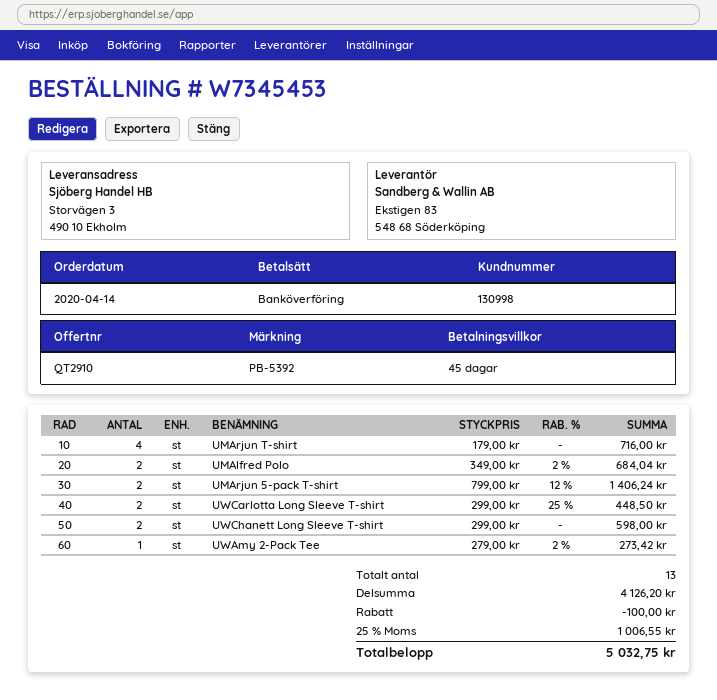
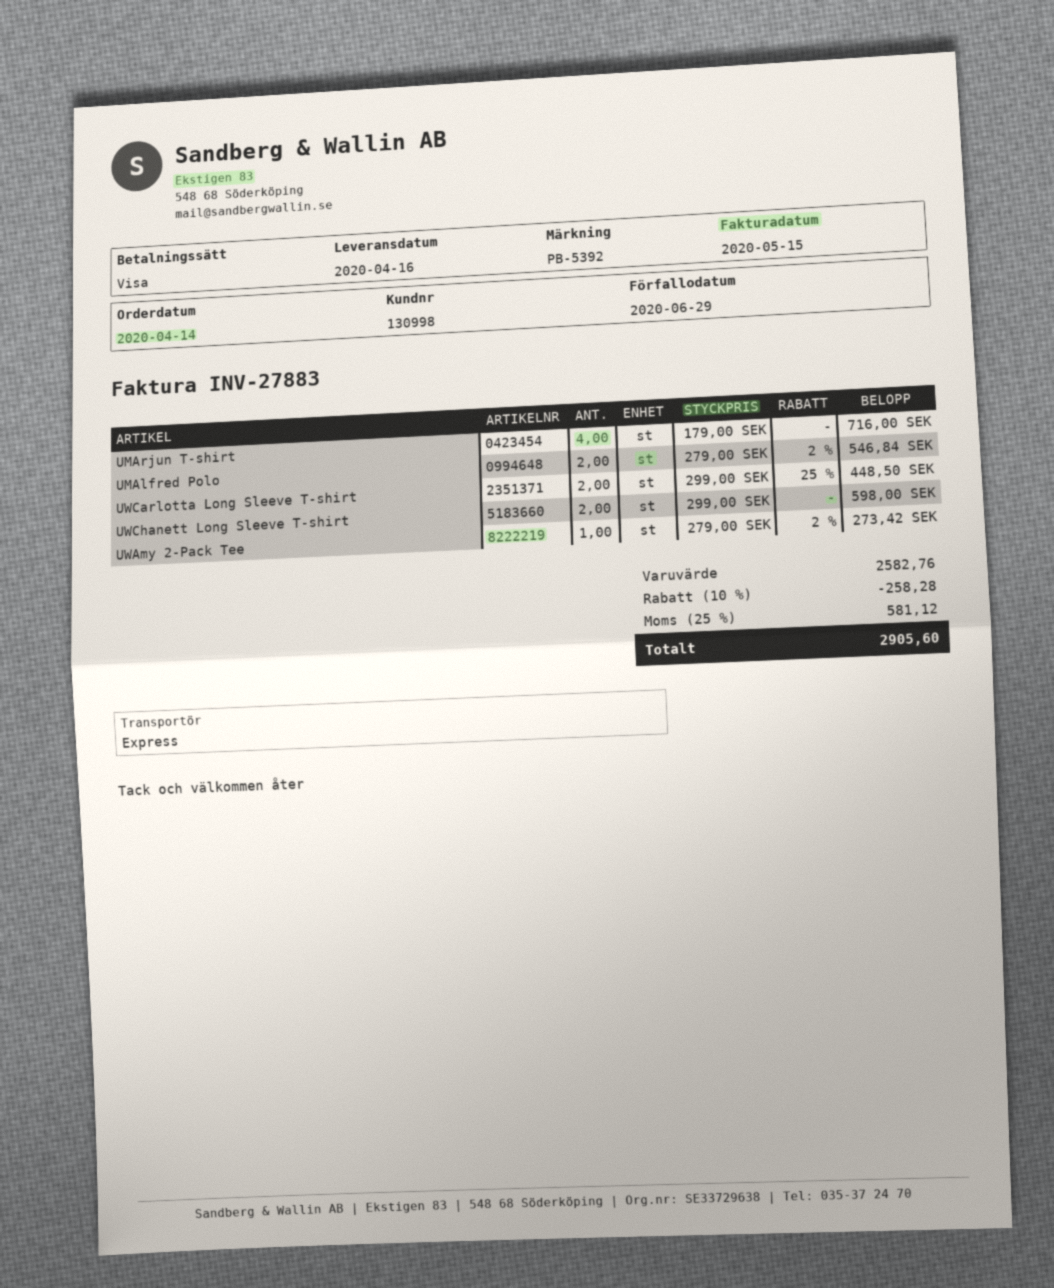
payment method: bank transfer -> Visa
UMAlfred Polo: 2 x 349.00 - 2% = 684.04 -> 2 x 279.00 - 2% = 546.84
UMArjun 5-pack T-shirt: 2 x 799.00 - 12% = 1406.24 -> none
subtotal: 4126.20 -> 2582.76
discount: 100.00 -> 258.28
tax: 25% = 1006.55 -> 25% = 581.12
total: 5032.75 -> 2905.60

